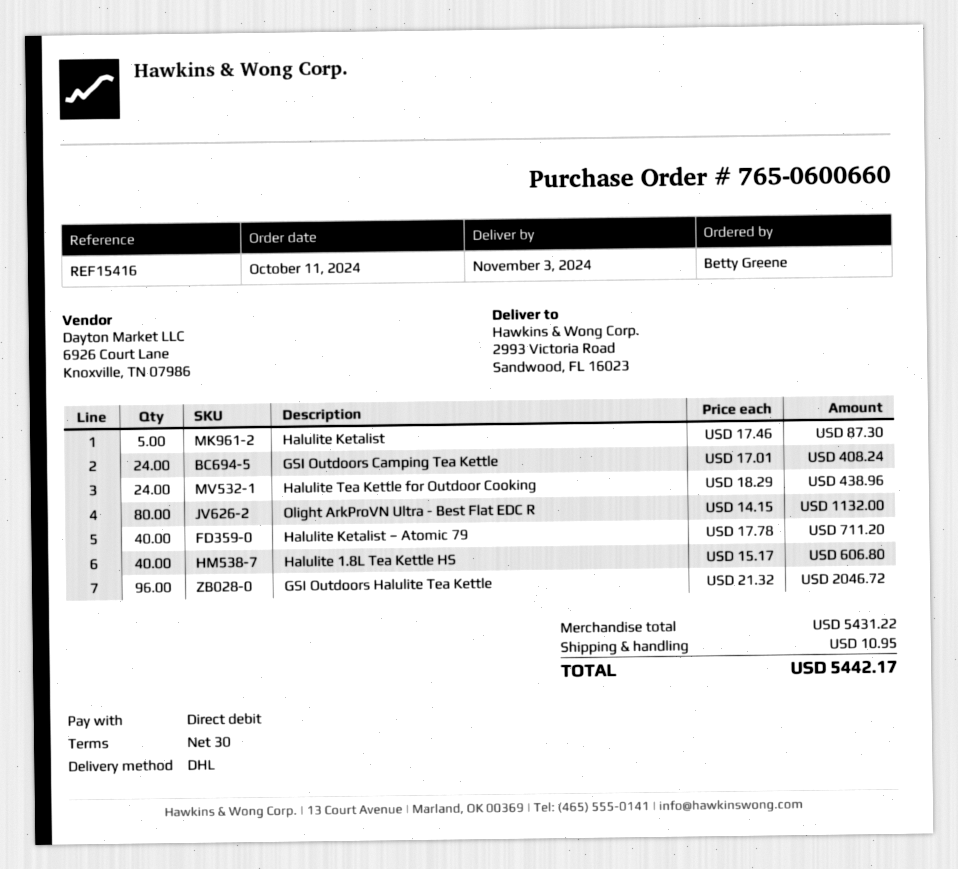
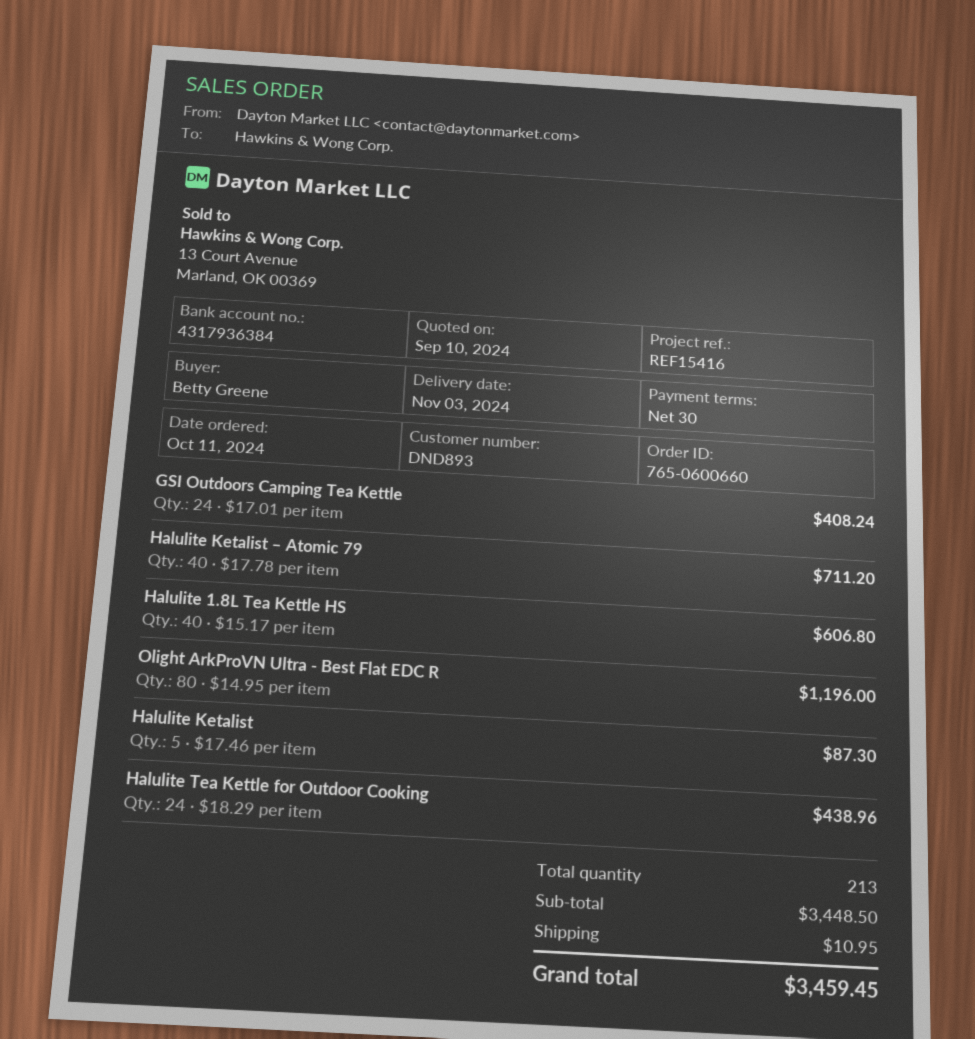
Olight ArkProVN Ultra - Best Flat EDC R: 80 x 14.15 = 1132.00 -> 80 x 14.95 = 1196.00
GSI Outdoors Halulite Tea Kettle: 96 x 21.32 = 2046.72 -> none
subtotal: 5431.22 -> 3448.50
total: 5442.17 -> 3459.45

